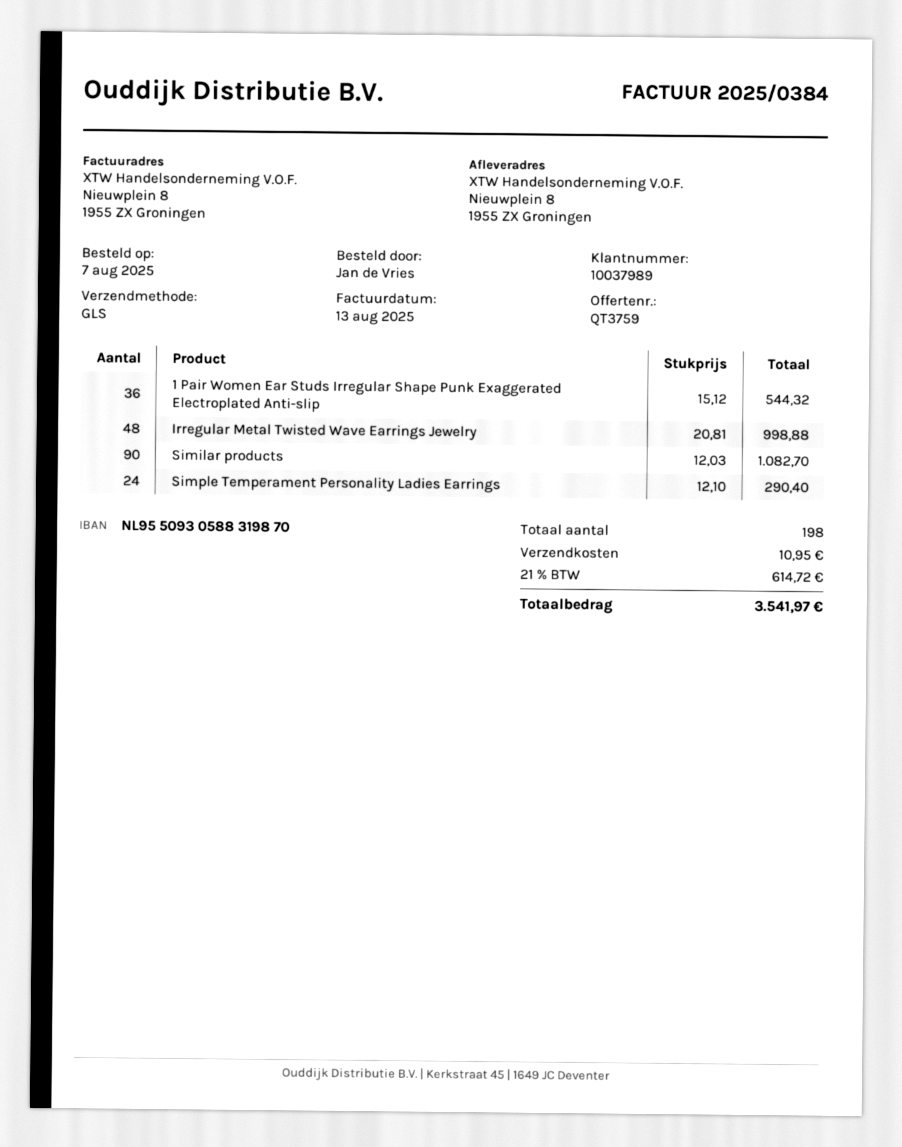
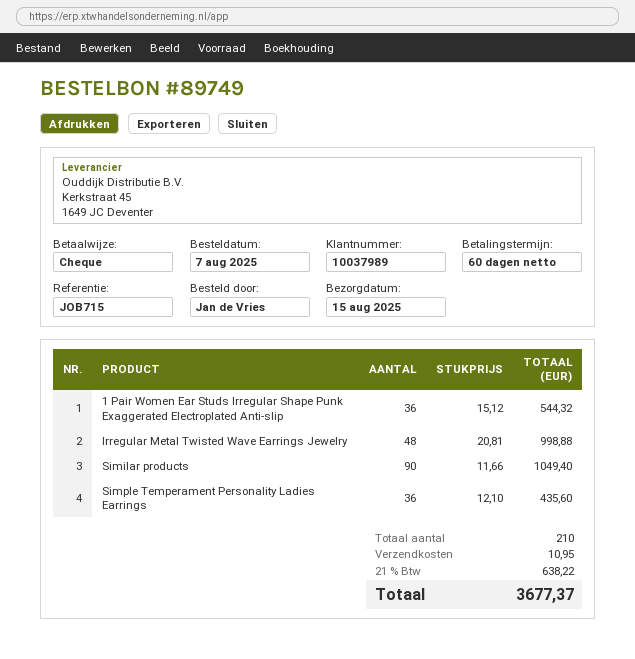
Similar products: 90 x 12.03 = 1082.70 -> 90 x 11.66 = 1049.40
Simple Temperament Personality Ladies Earrings: 24 x 12.10 = 290.40 -> 36 x 12.10 = 435.60
total quantity: 198 -> 210
tax: 21% = 614.72 -> 21% = 638.22
total: 3541.97 -> 3677.37

